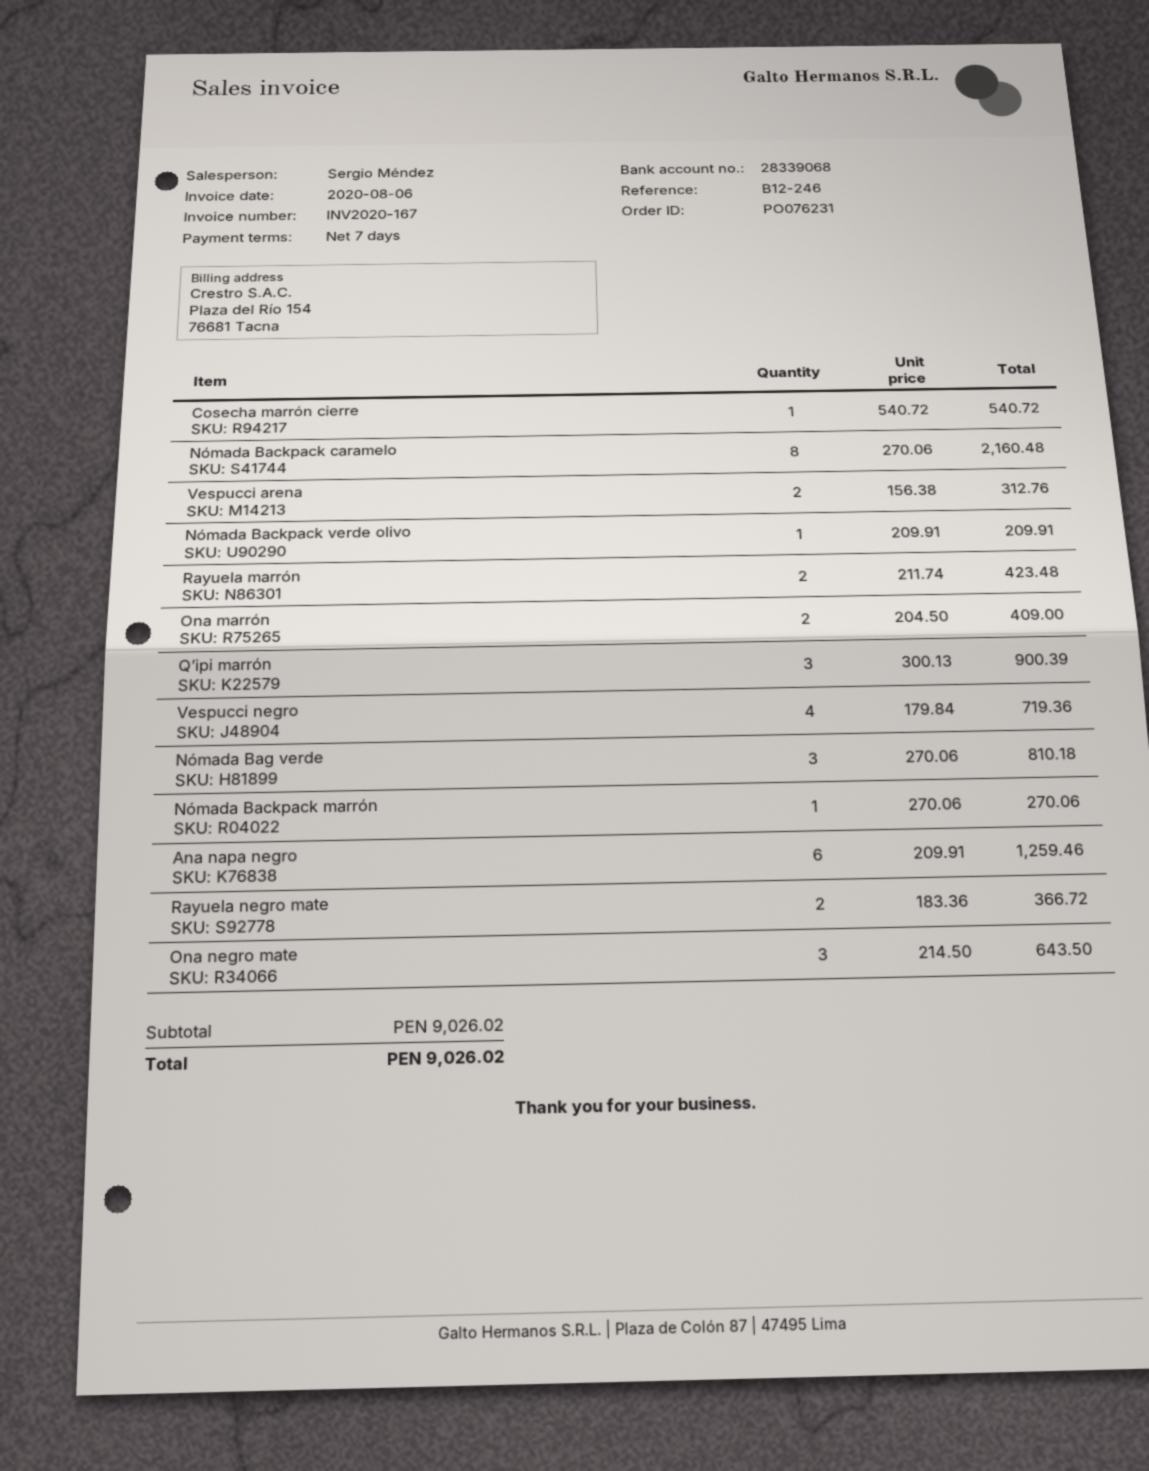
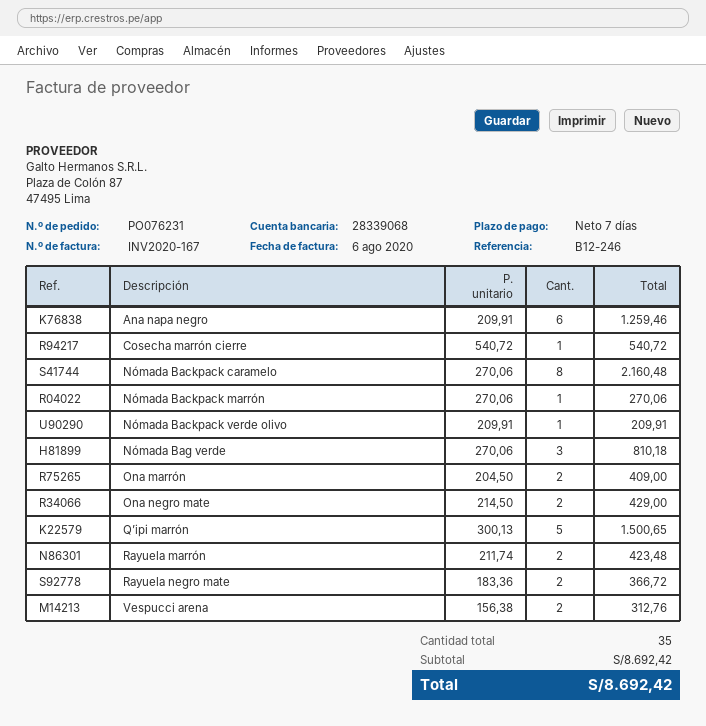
Q’ipi marrón: 3 x 300.13 = 900.39 -> 5 x 300.13 = 1500.65
Vespucci negro: 4 x 179.84 = 719.36 -> none
Ona negro mate: 3 x 214.50 = 643.50 -> 2 x 214.50 = 429.00
subtotal: 9026.02 -> 8692.42
total: 9026.02 -> 8692.42

